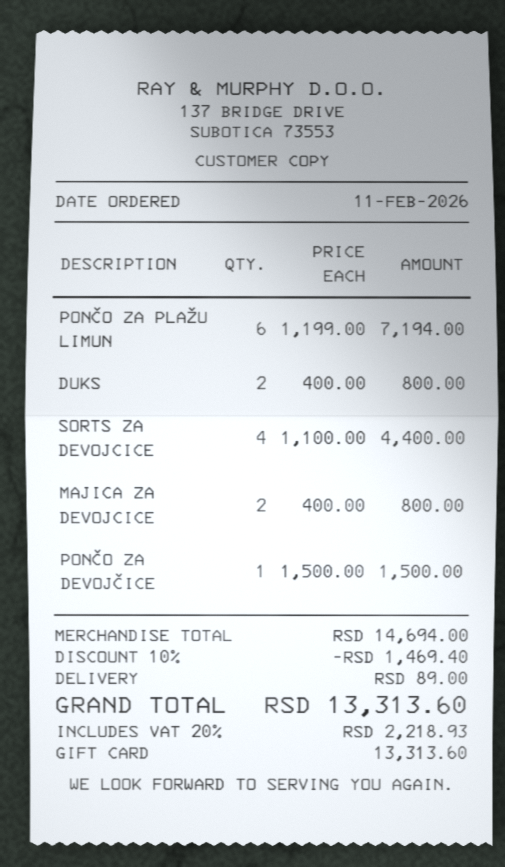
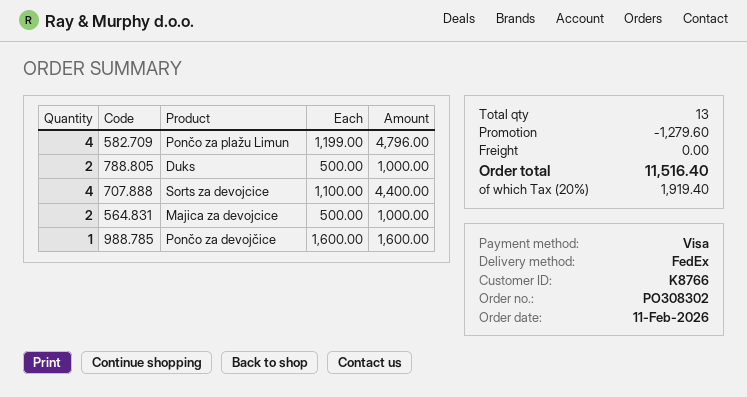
payment method: gift card -> Visa
PONČO ZA PLAŽU LIMUN: 6 x 1199.00 = 7194.00 -> 4 x 1199.00 = 4796.00
DUKS: 2 x 400.00 = 800.00 -> 2 x 500.00 = 1000.00
MAJICA ZA DEVOJCICE: 2 x 400.00 = 800.00 -> 2 x 500.00 = 1000.00
PONČO ZA DEVOJČICE: 1 x 1500.00 = 1500.00 -> 1 x 1600.00 = 1600.00
discount: 1469.40 -> 1279.60
shipping: 89.00 -> 0.00
tax: 20% = 2218.93 -> 20% = 1919.40
total: 13313.60 -> 11516.40

